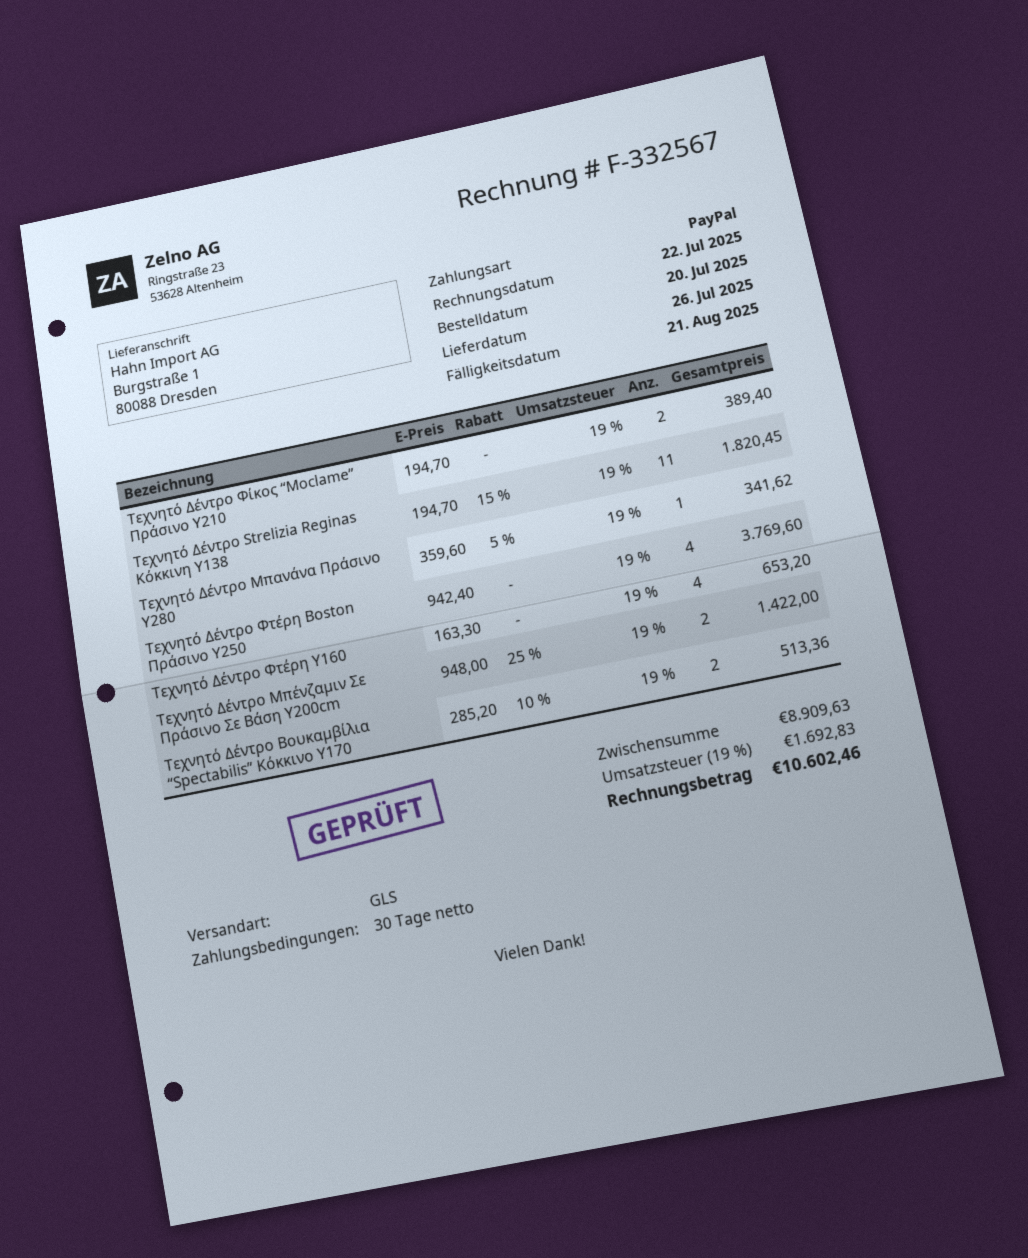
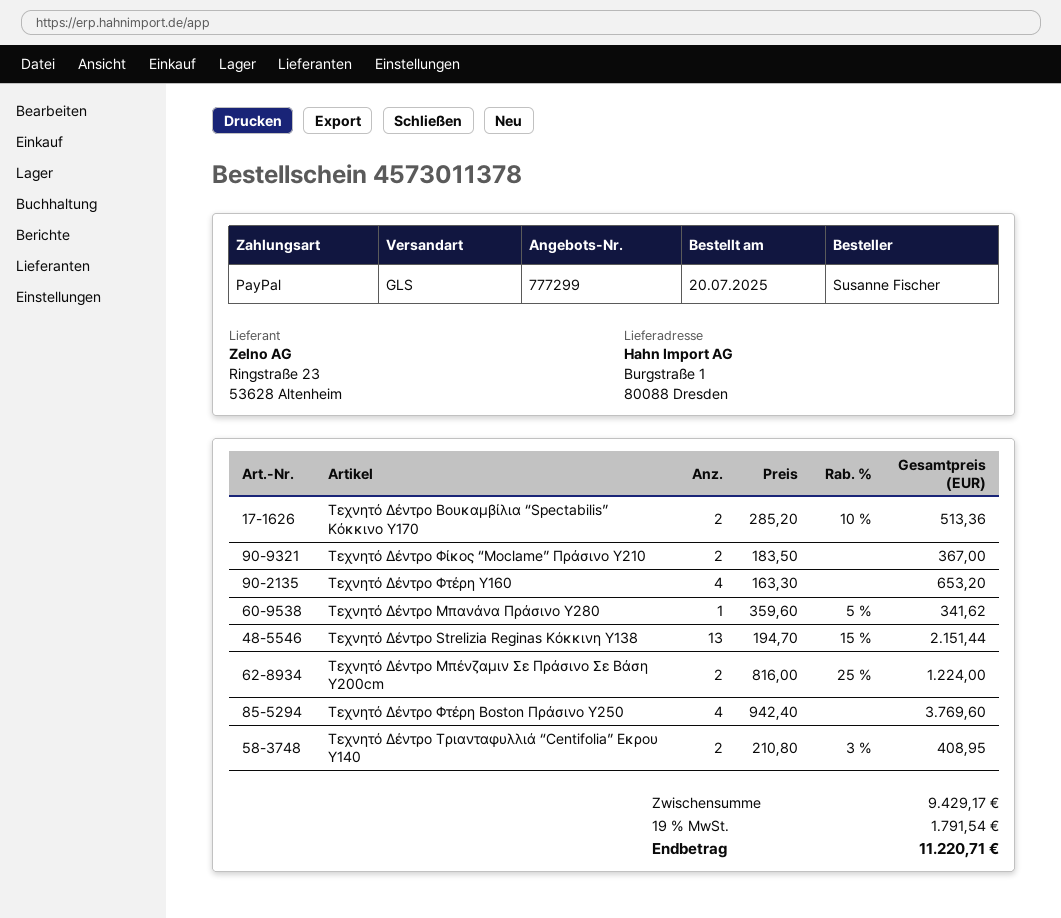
Τεχνητό Δέντρο Φίκος “Moclame” Πράσινο Υ210: 2 x 194.70 = 389.40 -> 2 x 183.50 = 367.00
Τεχνητό Δέντρο Strelizia Reginas Κόκκινη Υ138: 11 x 194.70 - 15% = 1820.45 -> 13 x 194.70 - 15% = 2151.44
Τεχνητό Δέντρο Μπένζαμιν Σε Πράσινο Σε Βάση Υ200cm: 2 x 948.00 - 25% = 1422.00 -> 2 x 816.00 - 25% = 1224.00
Τεχνητό Δέντρο Τριανταφυλλιά “Centifolia” Εκρου Υ140: none -> 2 x 210.80 - 3% = 408.95
subtotal: 8909.63 -> 9429.17
tax: 19% = 1692.83 -> 19% = 1791.54
total: 10602.46 -> 11220.71

